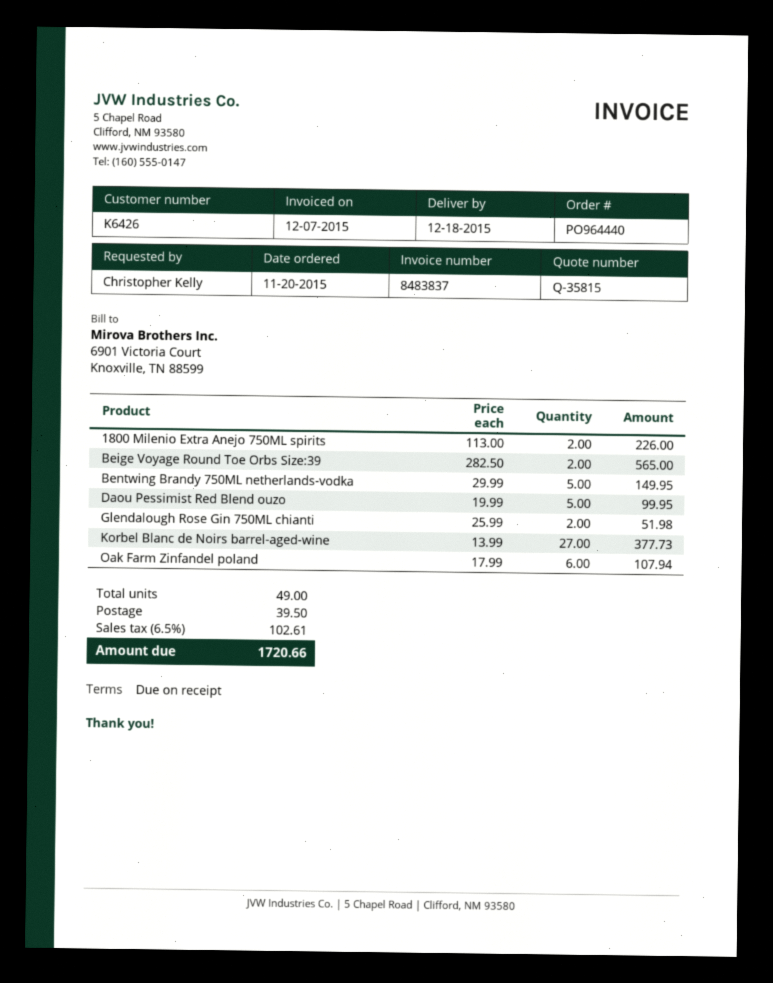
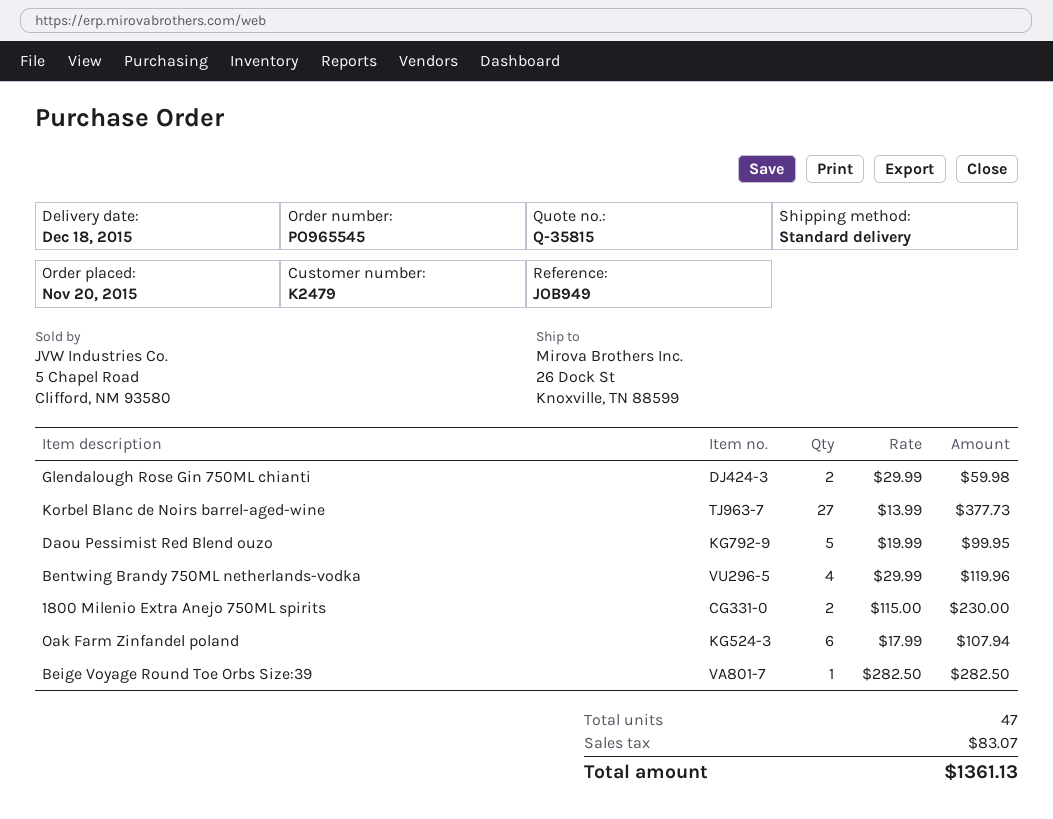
order number: PO964440 -> PO965545
customer number: K6426 -> K2479
1800 Milenio Extra Anejo 750ML spirits: 2 x 113.00 = 226.00 -> 2 x 115.00 = 230.00
Beige Voyage Round Toe Orbs Size:39: 2 x 282.50 = 565.00 -> 1 x 282.50 = 282.50
Bentwing Brandy 750ML netherlands-vodka: 5 x 29.99 = 149.95 -> 4 x 29.99 = 119.96
Glendalough Rose Gin 750ML chianti: 2 x 25.99 = 51.98 -> 2 x 29.99 = 59.98
total quantity: 49 -> 47
shipping: 39.50 -> none
tax: 102.61 -> 83.07
total: 1720.66 -> 1361.13

